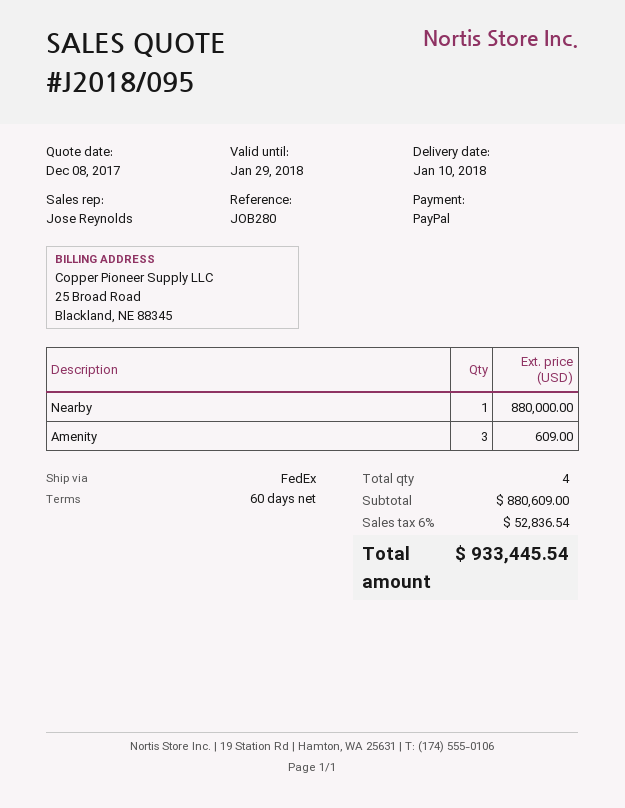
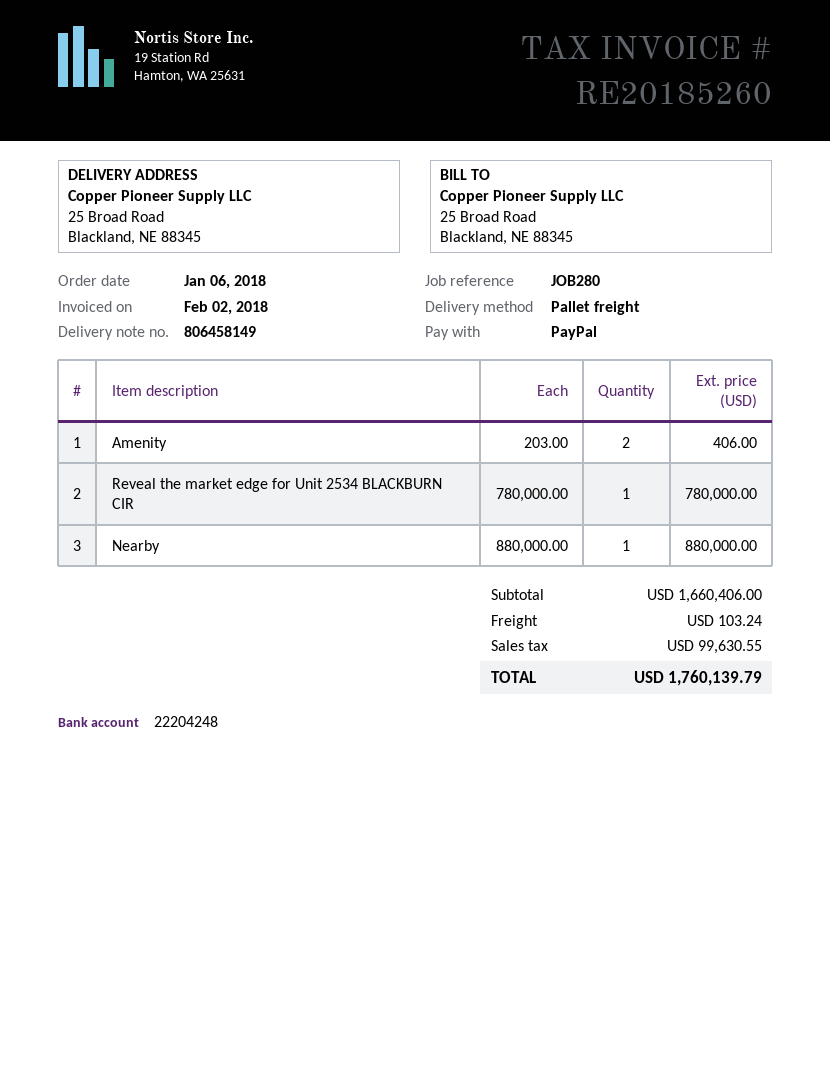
shipping method: FedEx -> pallet freight
Amenity: 3 for 609.00 -> 2 for 406.00
Reveal the market edge for Unit 2534 BLACKBURN CIR: none -> 1 for 780000.00
subtotal: 880609.00 -> 1660406.00
shipping: none -> 103.24
tax: 52836.54 -> 99630.55
total: 933445.54 -> 1760139.79

